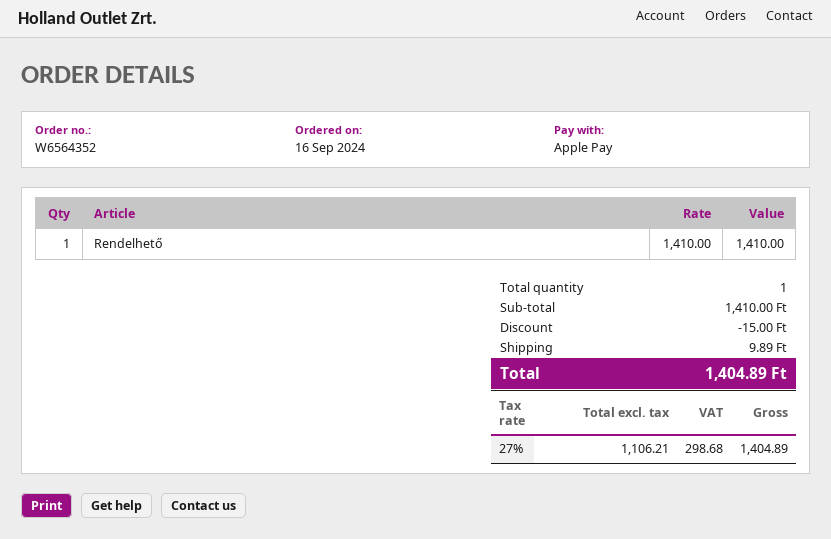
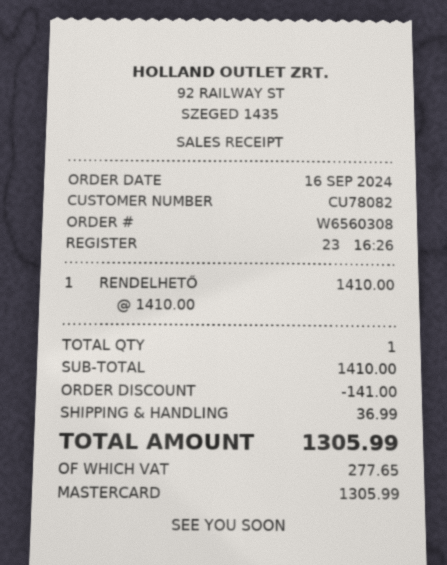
order number: W6564352 -> W6560308
payment method: Apple Pay -> Mastercard
discount: 15.00 -> 141.00
shipping: 9.89 -> 36.99
tax: 298.68 -> 277.65
total: 1404.89 -> 1305.99

